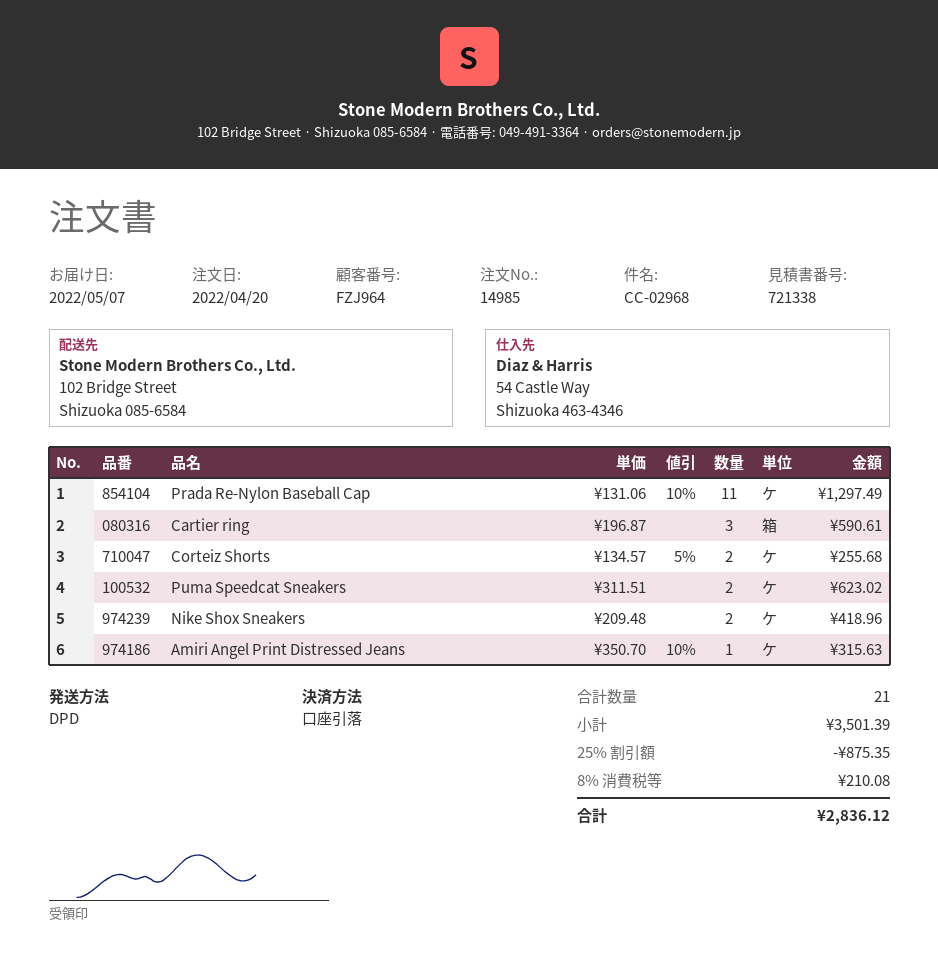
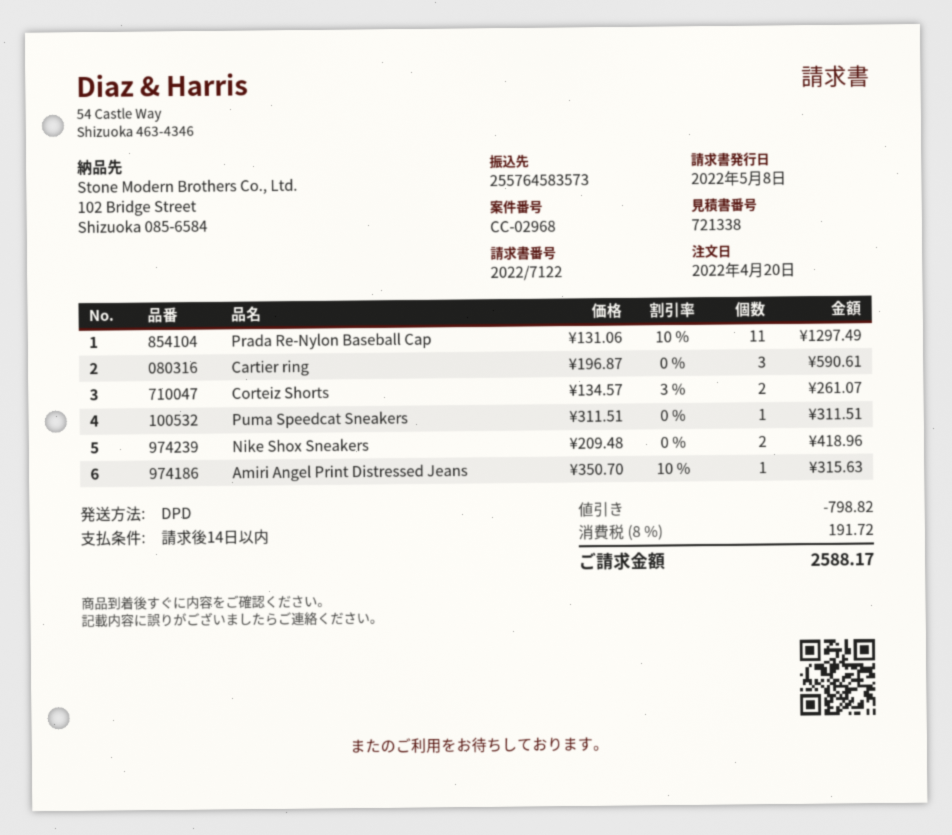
Corteiz Shorts: 2 x 134.57 - 5% = 255.68 -> 2 x 134.57 - 3% = 261.07
Puma Speedcat Sneakers: 2 x 311.51 = 623.02 -> 1 x 311.51 = 311.51
discount: 875.35 -> 798.82
tax: 8% = 210.08 -> 8% = 191.72
total: 2836.12 -> 2588.17

